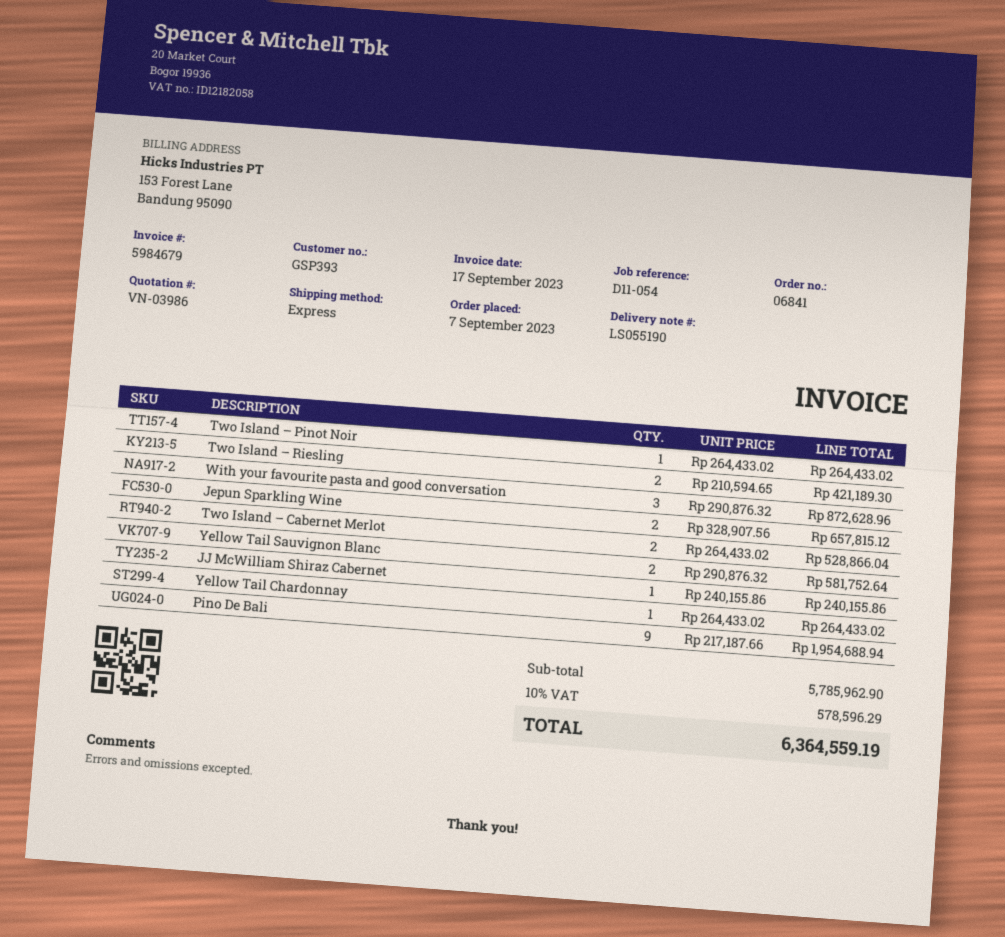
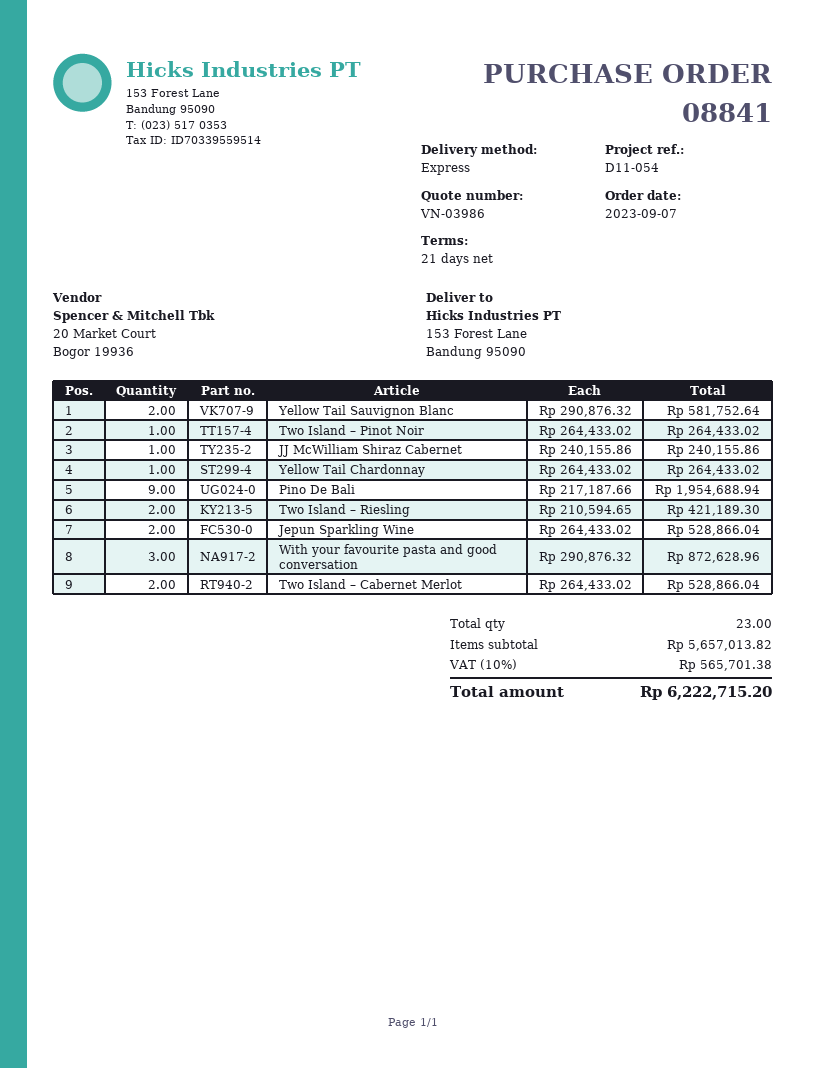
order number: 06841 -> 08841
Jepun Sparkling Wine: 2 x 328907.56 = 657815.12 -> 2 x 264433.02 = 528866.04
subtotal: 5785962.90 -> 5657013.82
tax: 10% = 578596.29 -> 10% = 565701.38
total: 6364559.19 -> 6222715.20

